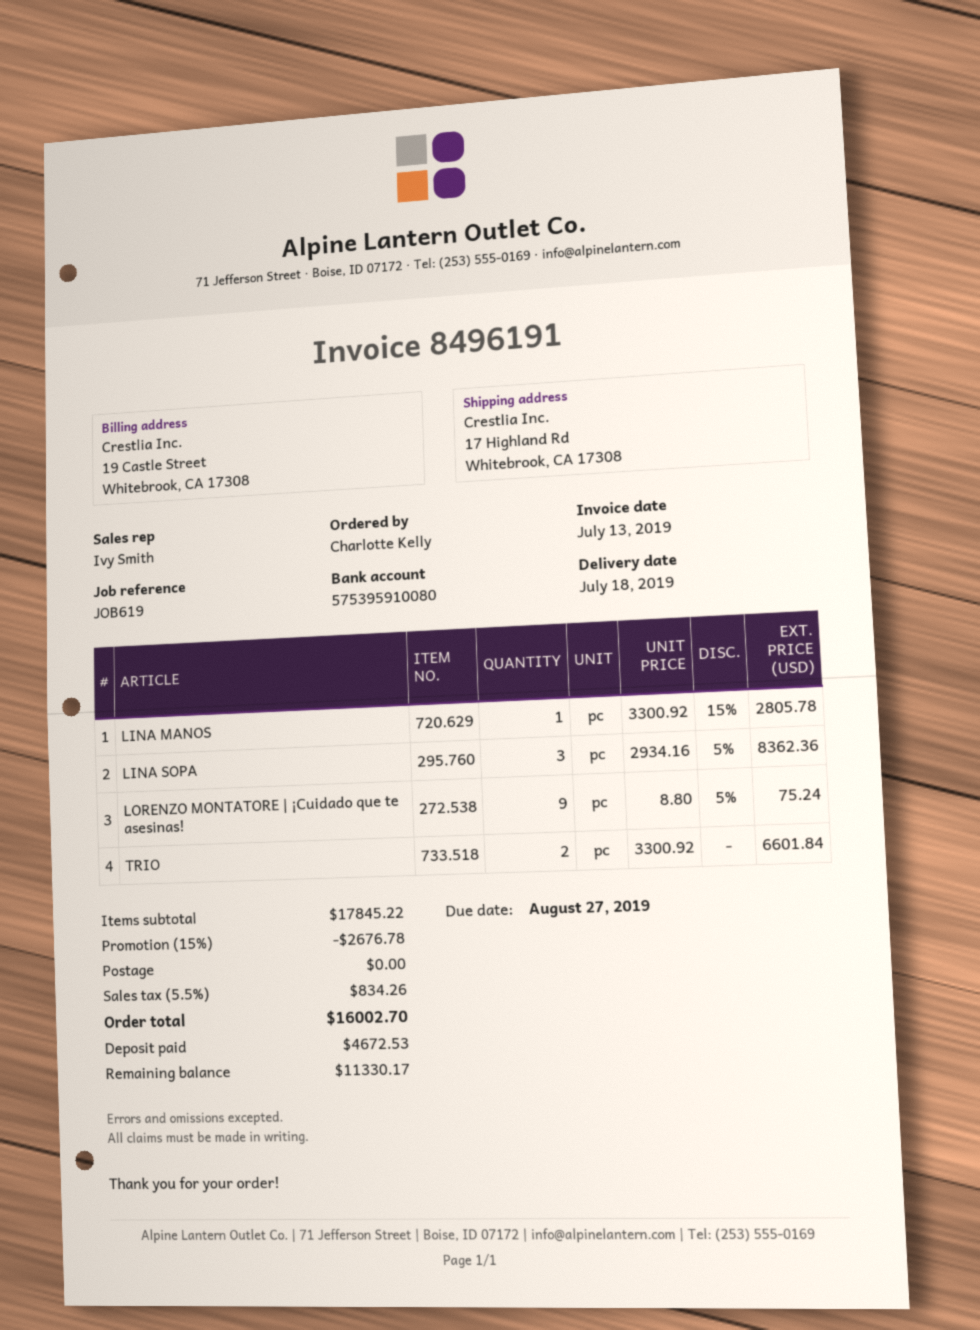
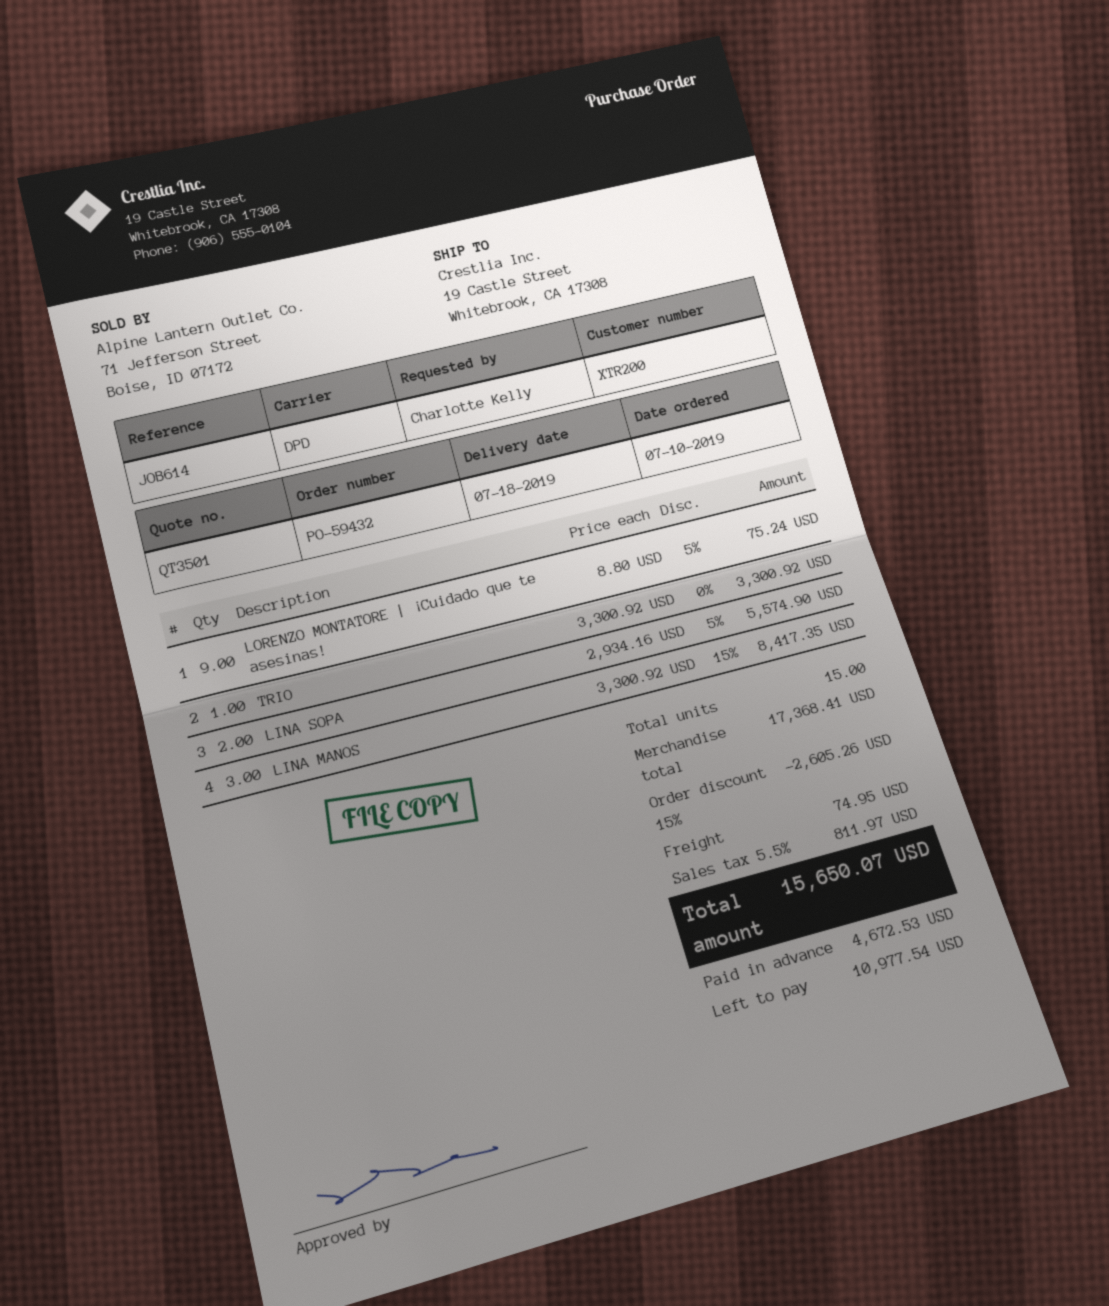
reference: JOB619 -> JOB614
ship to: 17 Highland Rd, Whitebrook, CA 17308 -> 19 Castle Street, Whitebrook, CA 17308
LINA MANOS: 1 x 3300.92 - 15% = 2805.78 -> 3 x 3300.92 - 15% = 8417.35
LINA SOPA: 3 x 2934.16 - 5% = 8362.36 -> 2 x 2934.16 - 5% = 5574.90
TRIO: 2 x 3300.92 = 6601.84 -> 1 x 3300.92 = 3300.92
subtotal: 17845.22 -> 17368.41
discount: 15% = 2676.78 -> 15% = 2605.26
shipping: 0.00 -> 74.95
tax: 5.5% = 834.26 -> 5.5% = 811.97
total: 16002.70 -> 15650.07
balance: 11330.17 -> 10977.54

